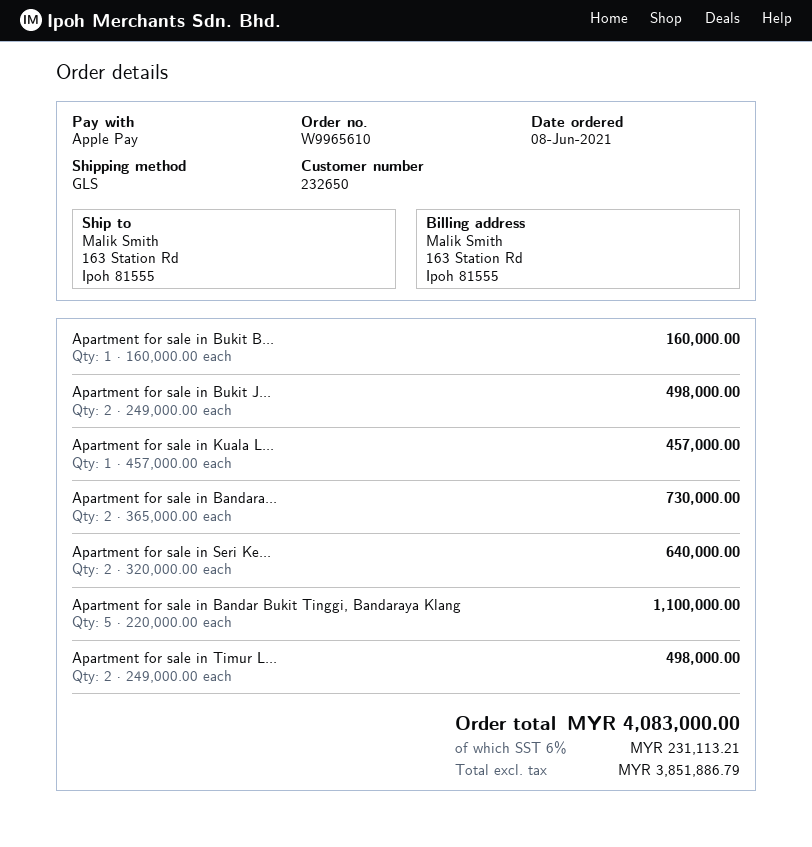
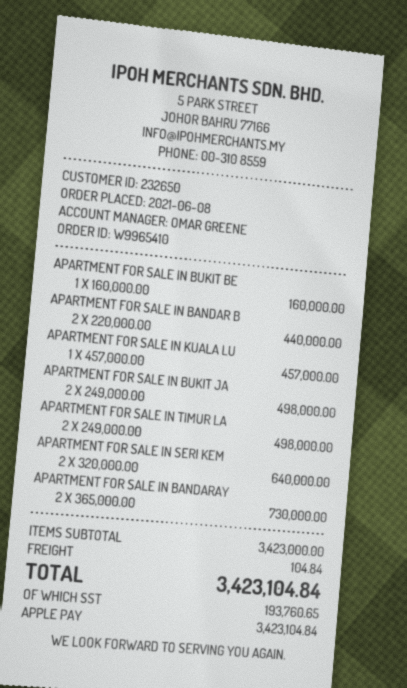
order number: W9965610 -> W9965410
Apartment for sale in Bandar Bukit Tinggi, Bandaraya Klang: 5 x 220000.00 = 1100000.00 -> 2 x 220000.00 = 440000.00
shipping: none -> 104.84
tax: 231113.21 -> 193760.65
total: 4083000.00 -> 3423104.84

